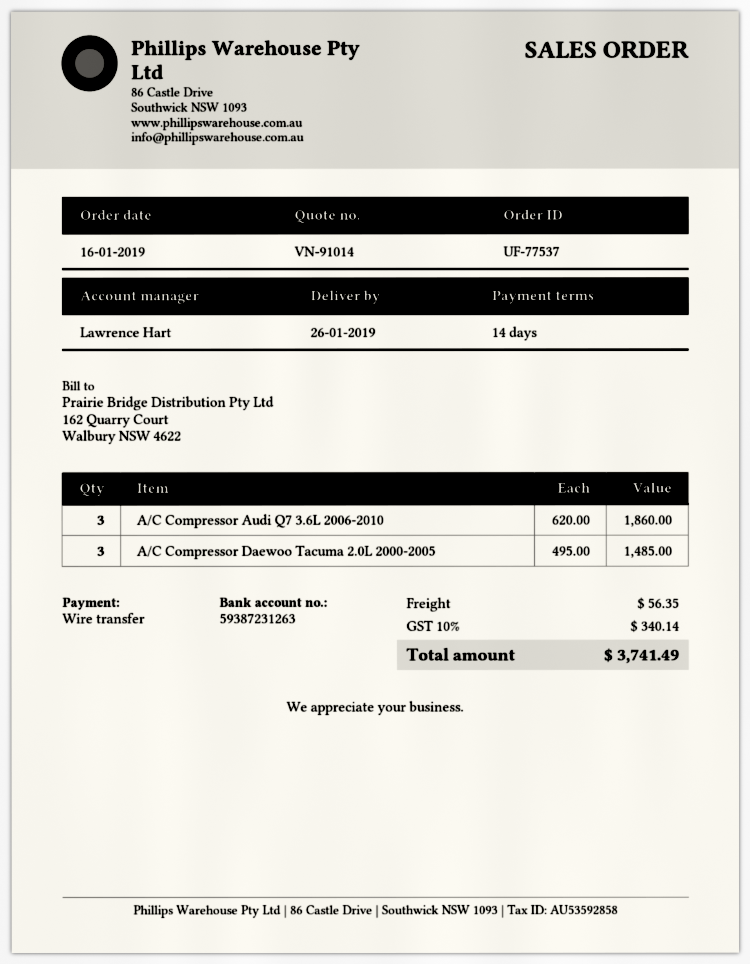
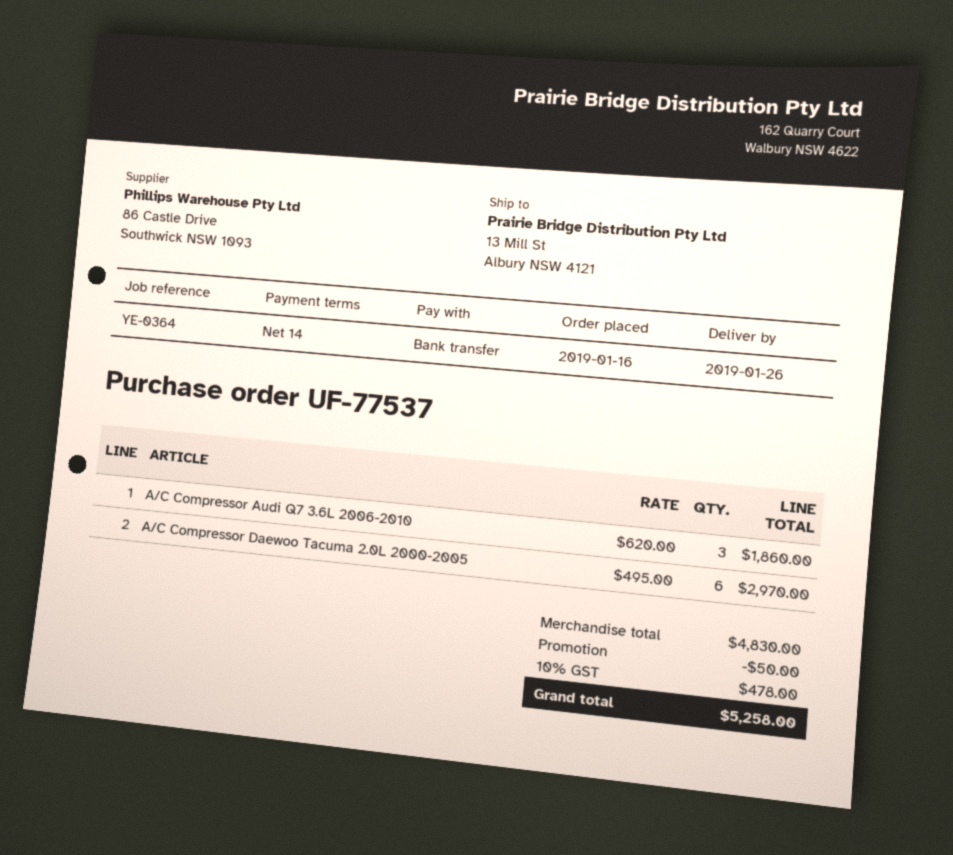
A/C Compressor Daewoo Tacuma 2.0L 2000-2005: 3 x 495.00 = 1485.00 -> 6 x 495.00 = 2970.00
discount: none -> 50.00
shipping: 56.35 -> none
tax: 10% = 340.14 -> 10% = 478.00
total: 3741.49 -> 5258.00

